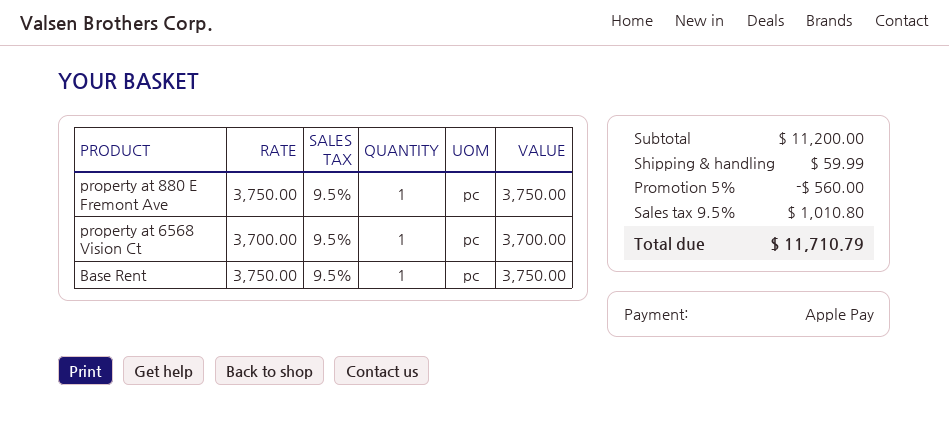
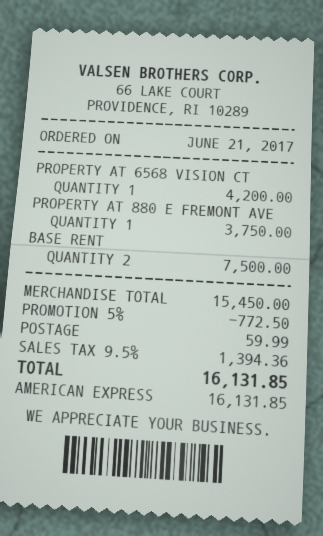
payment method: Apple Pay -> American Express
property at 6568 Vision Ct: 1 for 3700.00 -> 1 for 4200.00
Base Rent: 1 for 3750.00 -> 2 for 7500.00
subtotal: 11200.00 -> 15450.00
discount: 5% = 560.00 -> 5% = 772.50
tax: 9.5% = 1010.80 -> 9.5% = 1394.36
total: 11710.79 -> 16131.85

